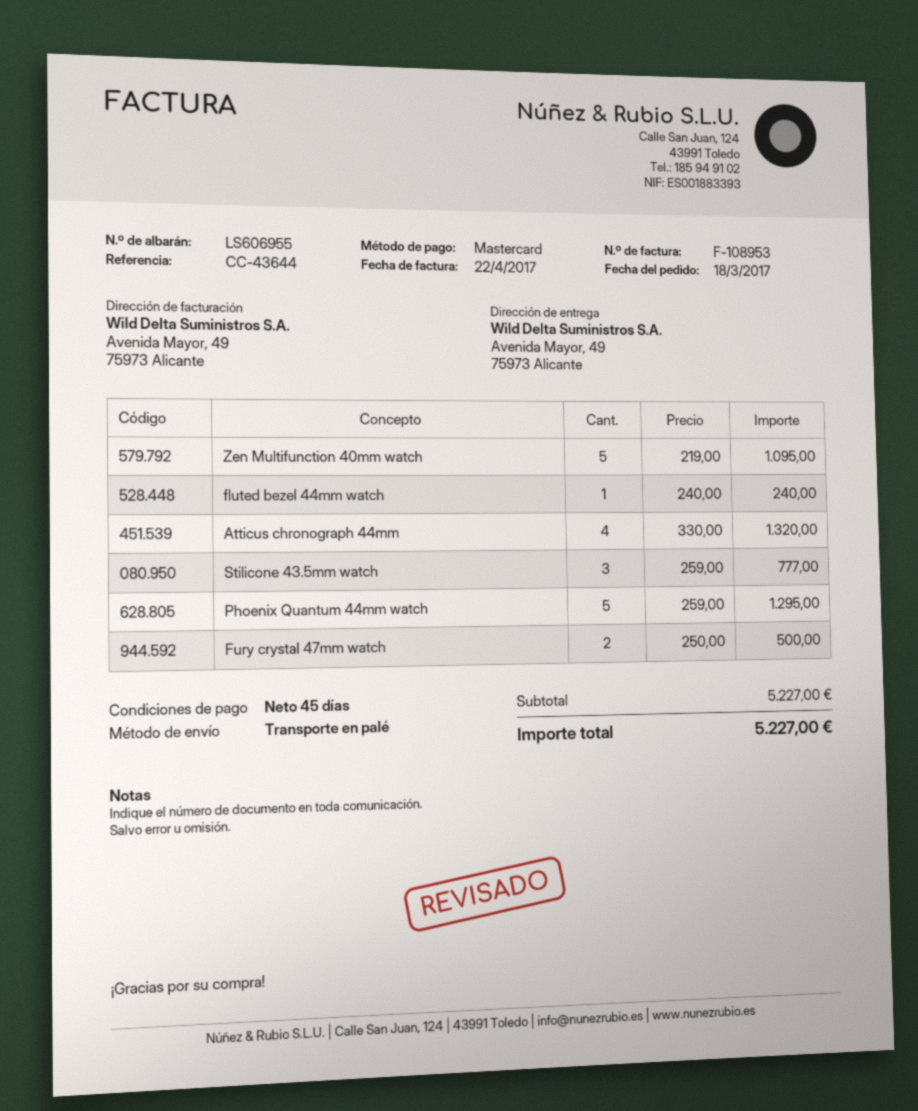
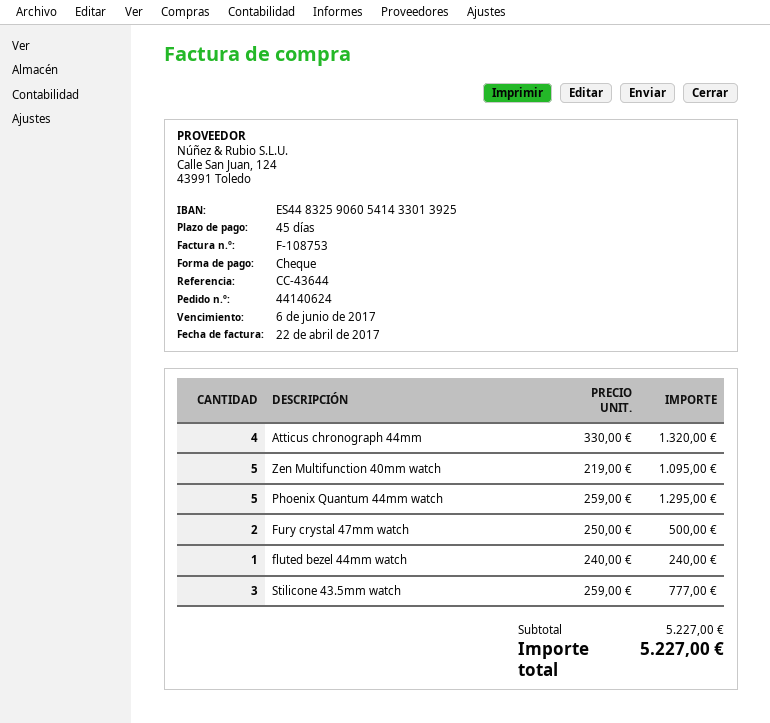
invoice number: F-108953 -> F-108753
payment method: Mastercard -> cheque

